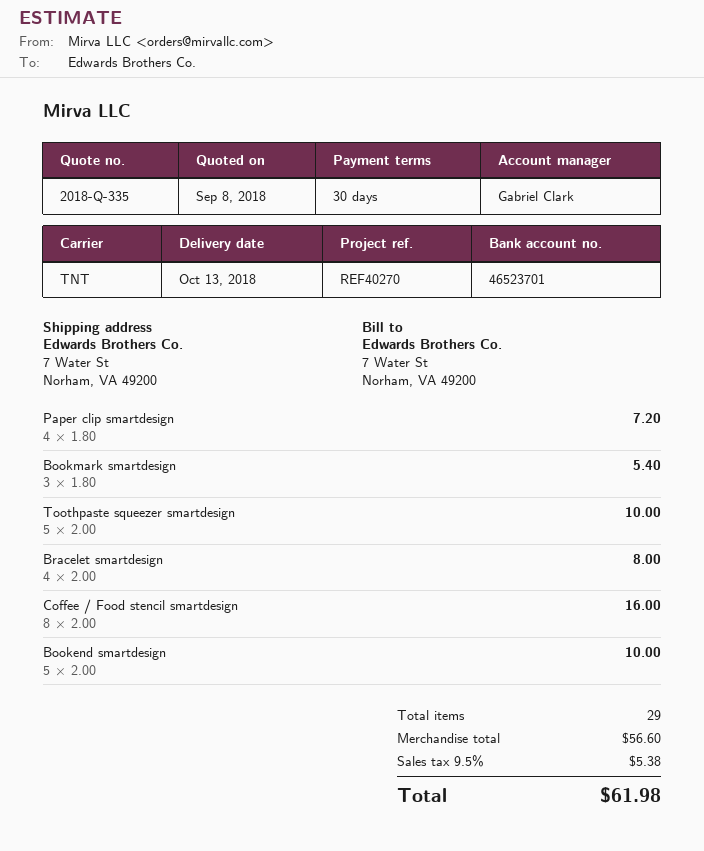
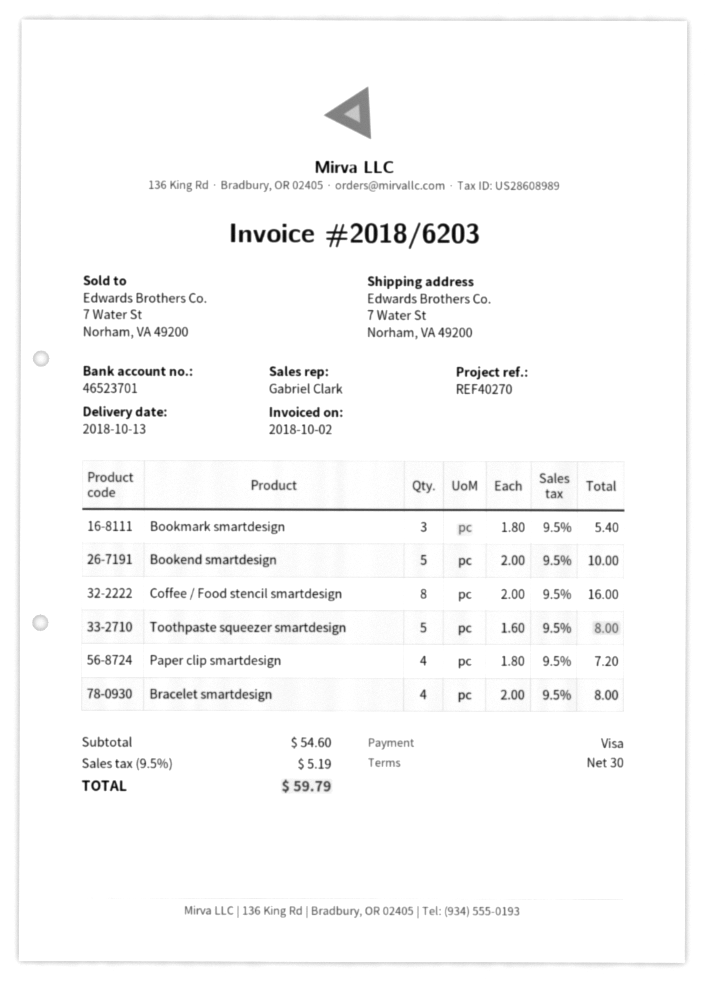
Toothpaste squeezer smartdesign: 5 x 2.00 = 10.00 -> 5 x 1.60 = 8.00
subtotal: 56.60 -> 54.60
tax: 9.5% = 5.38 -> 9.5% = 5.19
total: 61.98 -> 59.79

